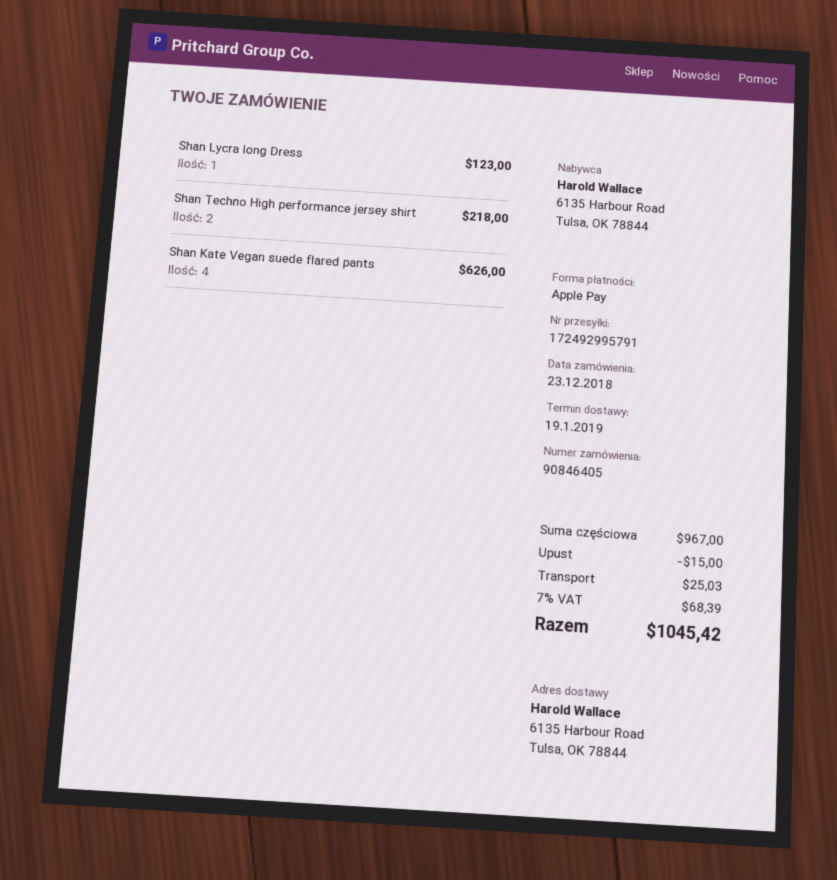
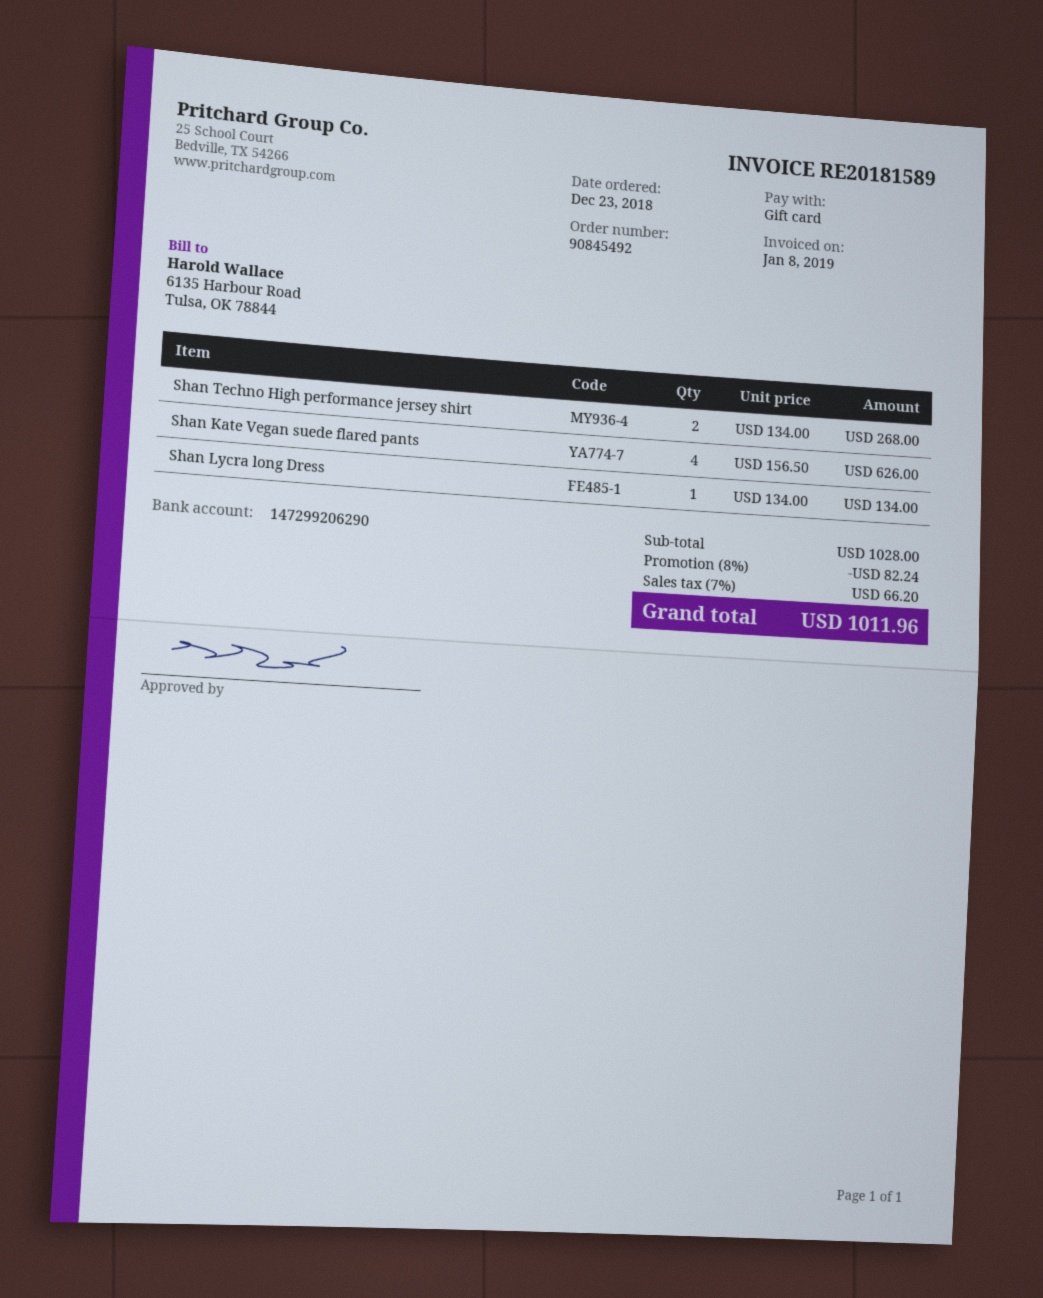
order number: 90846405 -> 90845492
payment method: Apple Pay -> gift card
Shan Lycra long Dress: 1 for 123.00 -> 1 for 134.00
Shan Techno High performance jersey shirt: 2 for 218.00 -> 2 for 268.00
subtotal: 967.00 -> 1028.00
discount: 15.00 -> 82.24
shipping: 25.03 -> none
tax: 7% = 68.39 -> 7% = 66.20
total: 1045.42 -> 1011.96

